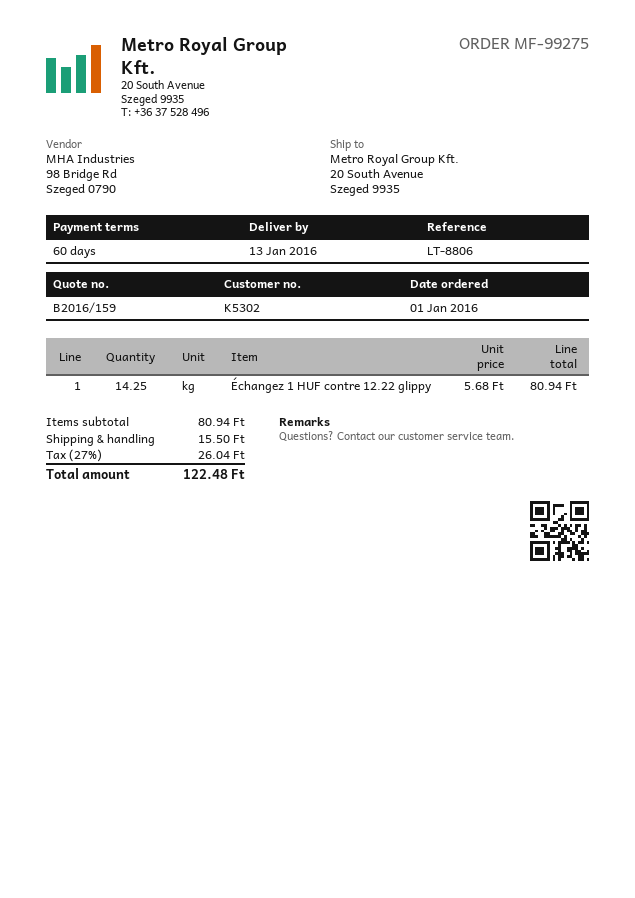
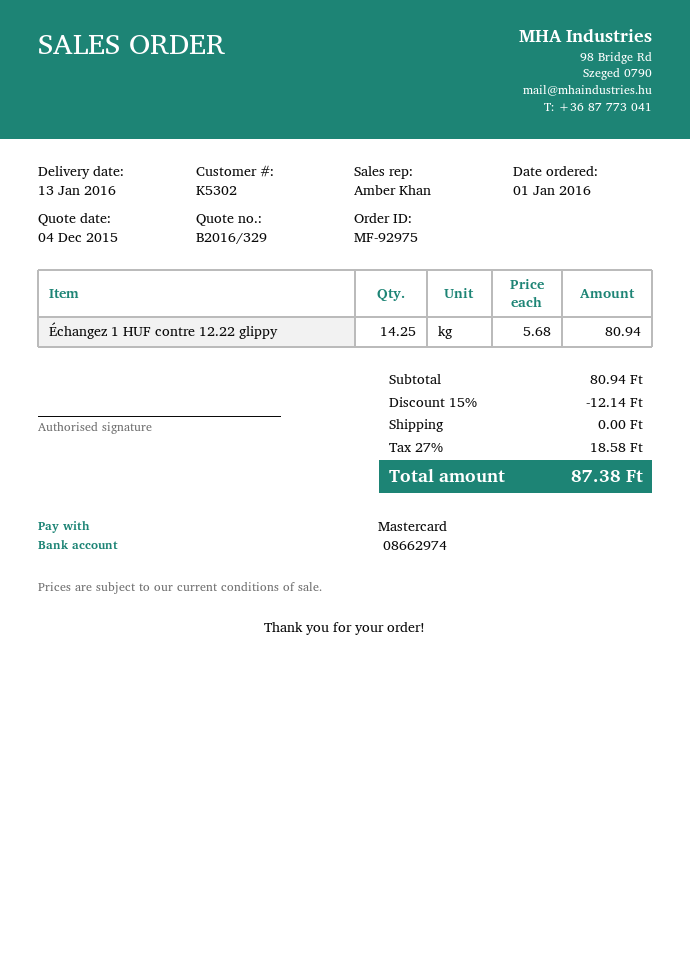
quote number: B2016/159 -> B2016/329
order number: MF-99275 -> MF-92975
discount: none -> 15% = 12.14
shipping: 15.50 -> 0.00
tax: 27% = 26.04 -> 27% = 18.58
total: 122.48 -> 87.38

